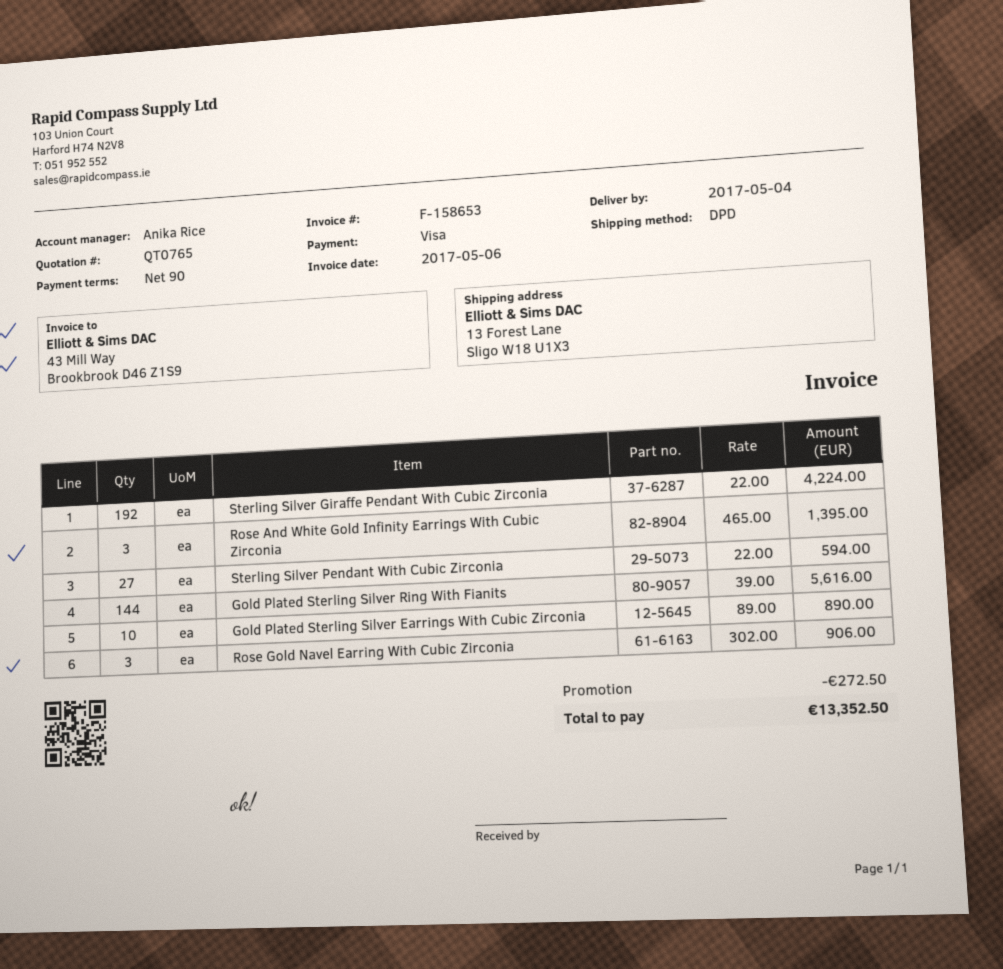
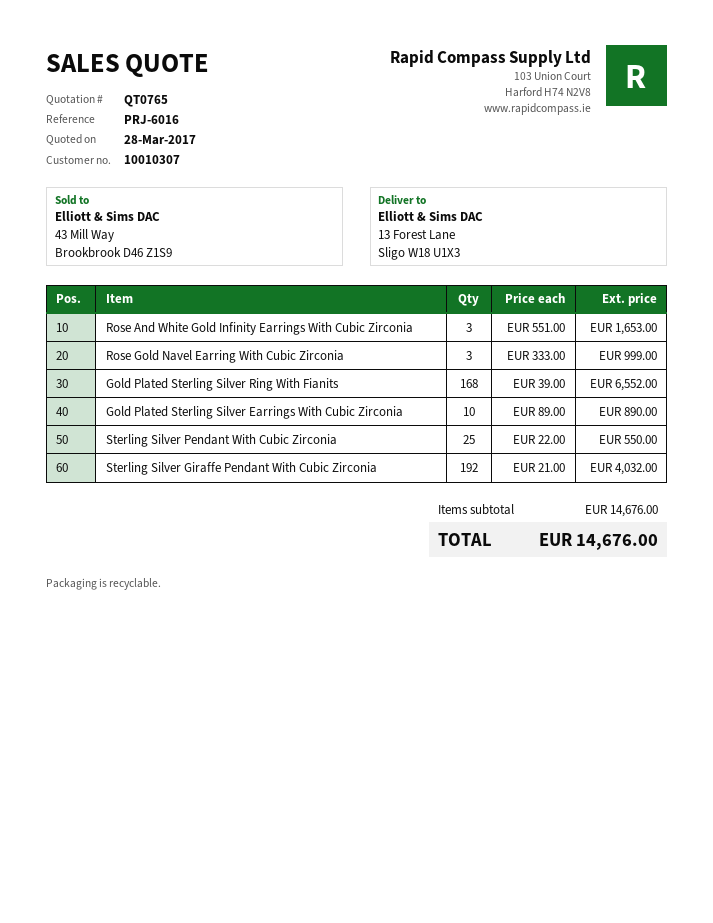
Sterling Silver Giraffe Pendant With Cubic Zirconia: 192 x 22.00 = 4224.00 -> 192 x 21.00 = 4032.00
Rose And White Gold Infinity Earrings With Cubic Zirconia: 3 x 465.00 = 1395.00 -> 3 x 551.00 = 1653.00
Sterling Silver Pendant With Cubic Zirconia: 27 x 22.00 = 594.00 -> 25 x 22.00 = 550.00
Gold Plated Sterling Silver Ring With Fianits: 144 x 39.00 = 5616.00 -> 168 x 39.00 = 6552.00
Rose Gold Navel Earring With Cubic Zirconia: 3 x 302.00 = 906.00 -> 3 x 333.00 = 999.00
discount: 272.50 -> none
total: 13352.50 -> 14676.00

